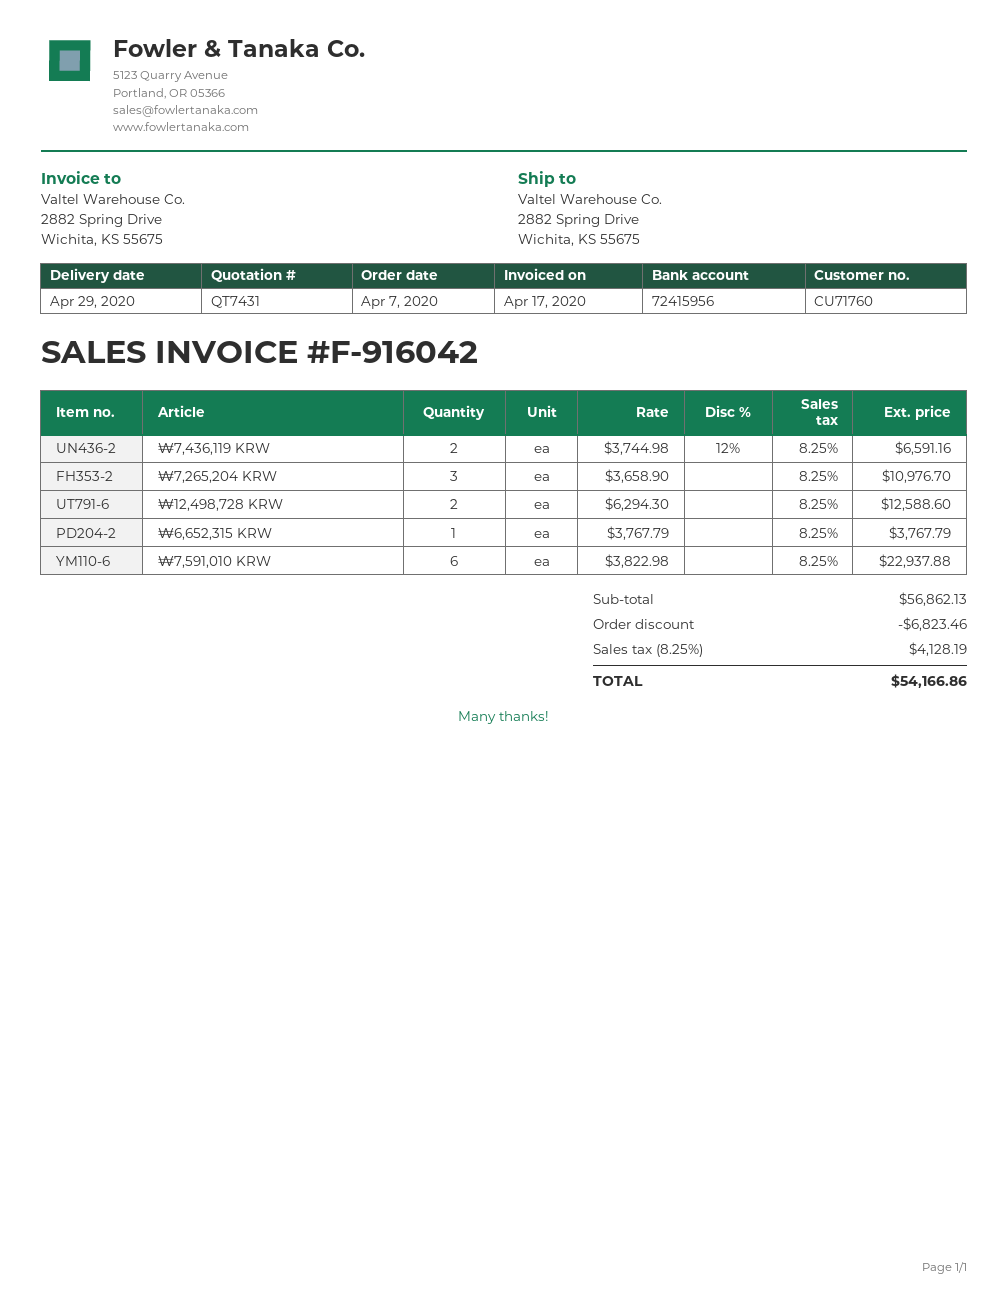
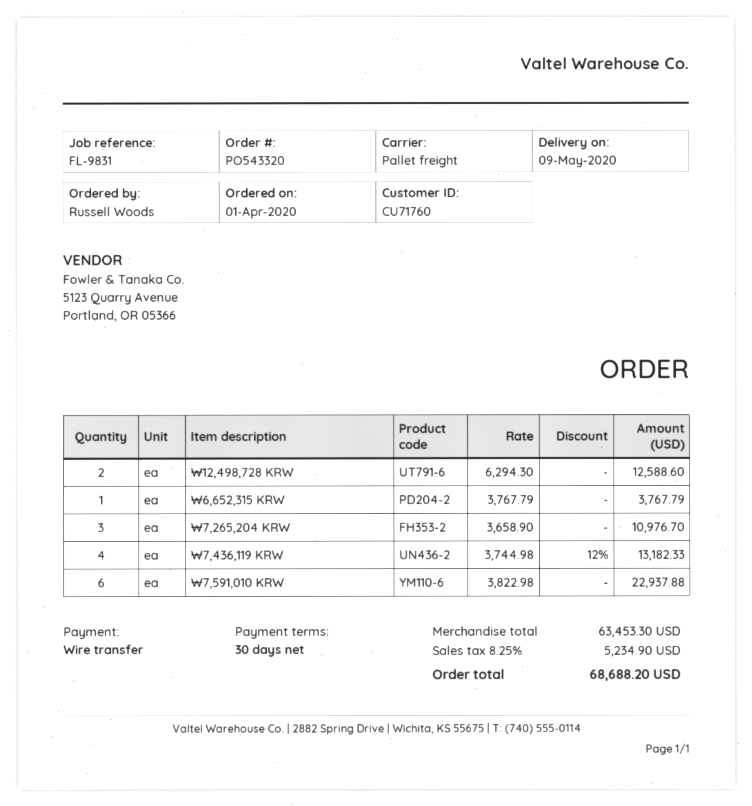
order date: 2020-04-07 -> 2020-04-01
delivery date: 2020-04-29 -> 2020-05-09
₩7,436,119 KRW: 2 x 3744.98 - 12% = 6591.16 -> 4 x 3744.98 - 12% = 13182.33
subtotal: 56862.13 -> 63453.30
discount: 6823.46 -> none
tax: 8.25% = 4128.19 -> 8.25% = 5234.90
total: 54166.86 -> 68688.20

